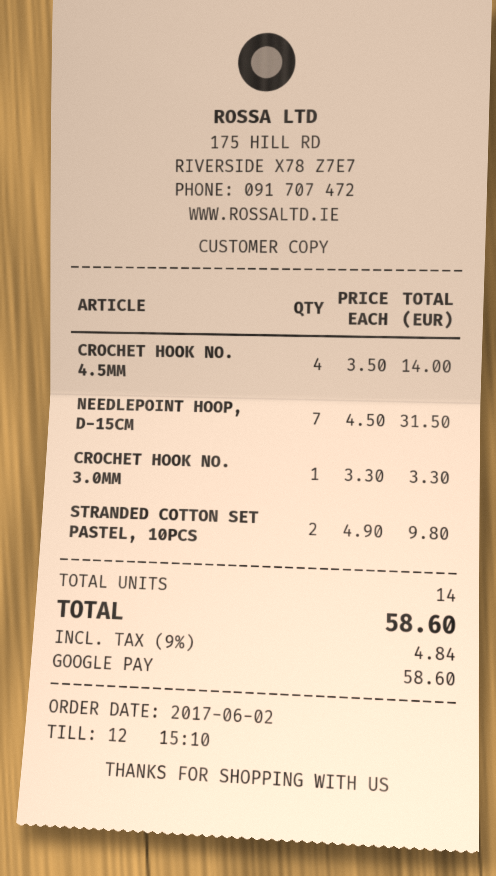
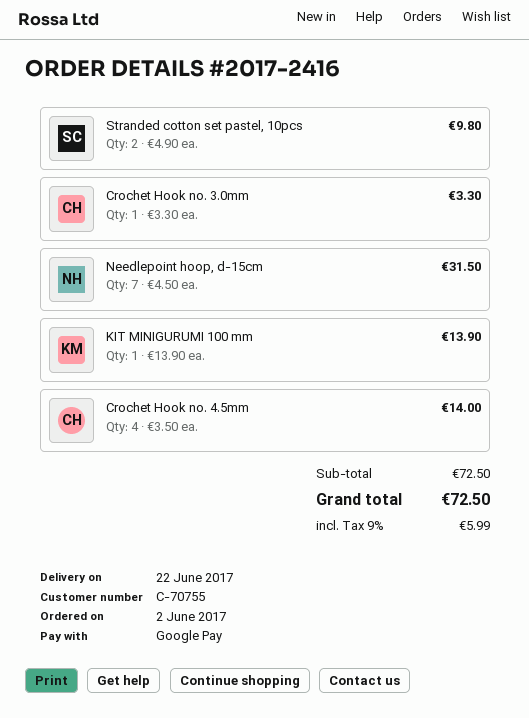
KIT MINIGURUMI 100 mm: none -> 1 x 13.90 = 13.90
tax: 9% = 4.84 -> 9% = 5.99
total: 58.60 -> 72.50

